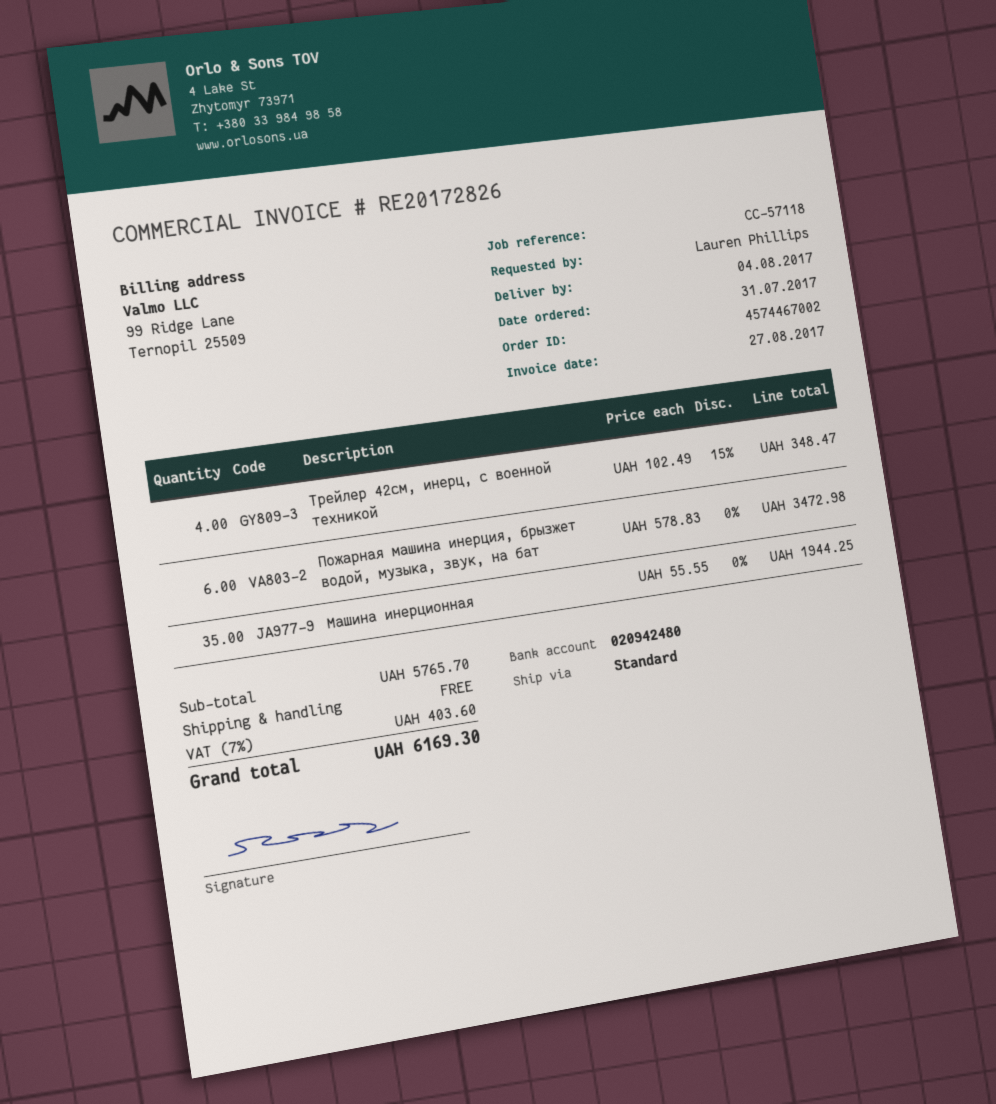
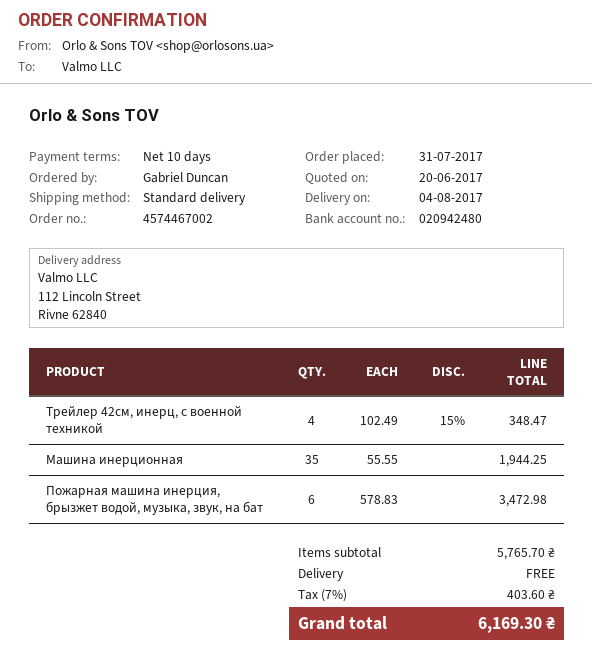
ordered by: Lauren Phillips -> Gabriel Duncan

